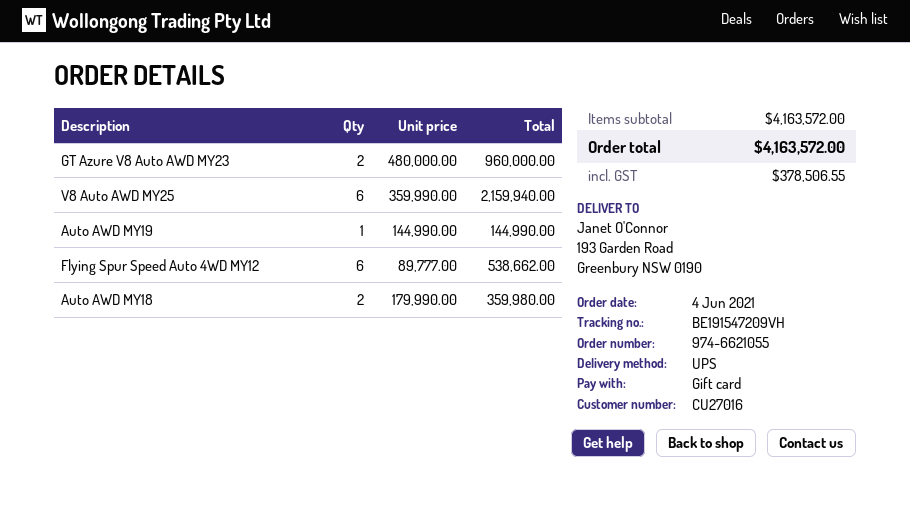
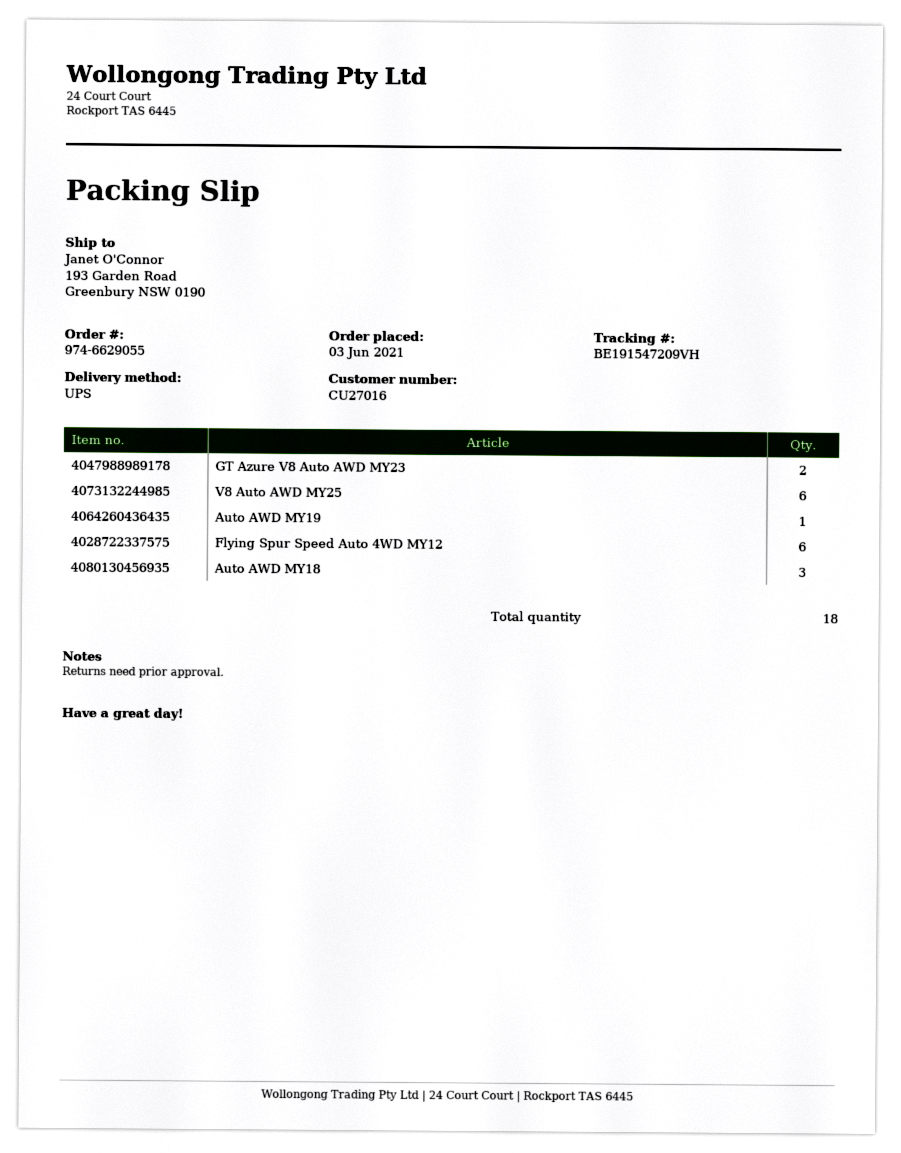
order number: 974-6621055 -> 974-6629055
order date: 2021-06-04 -> 2021-06-03
Auto AWD MY18: 2 -> 3

